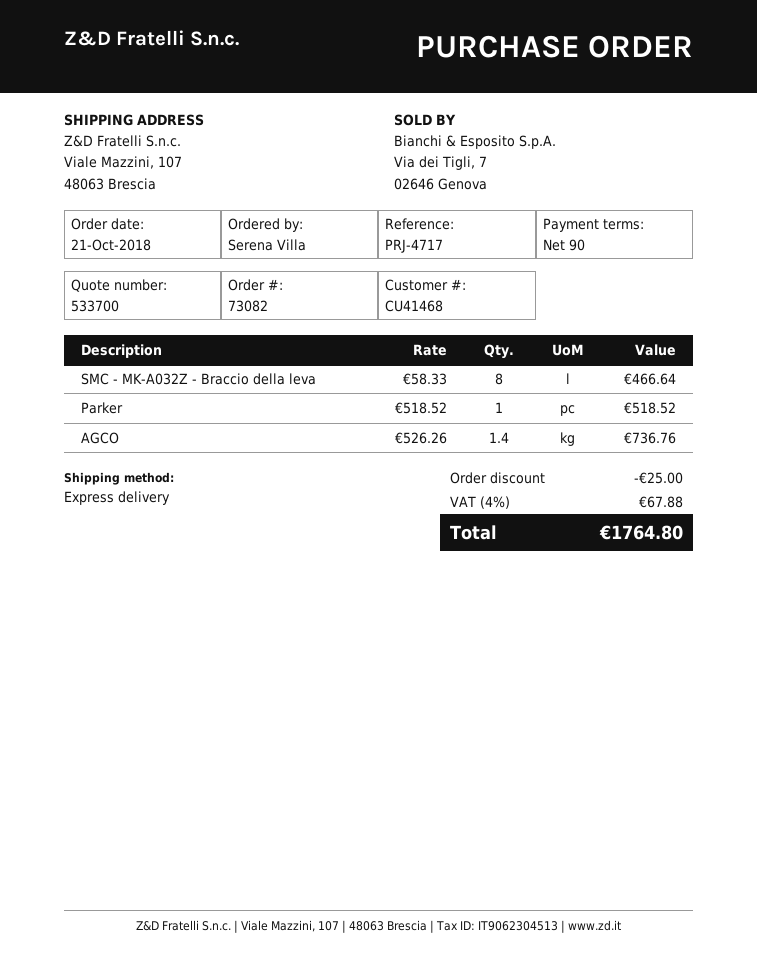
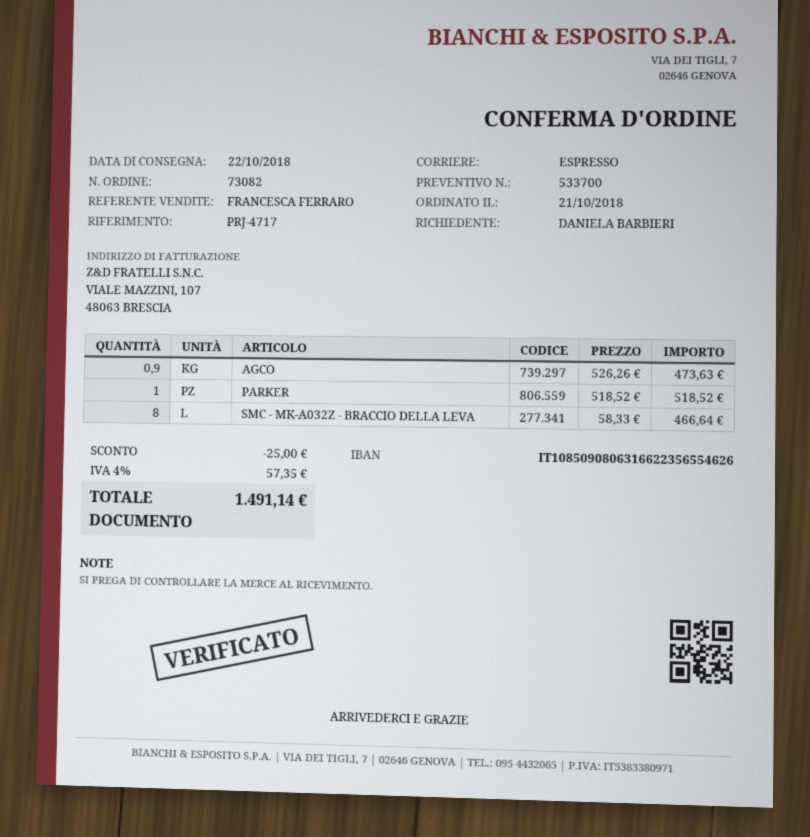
ordered by: Serena Villa -> DANIELA BARBIERI
AGCO: 1.4 x 526.26 = 736.76 -> 0.9 x 526.26 = 473.63
tax: 4% = 67.88 -> 4% = 57.35
total: 1764.80 -> 1491.14

